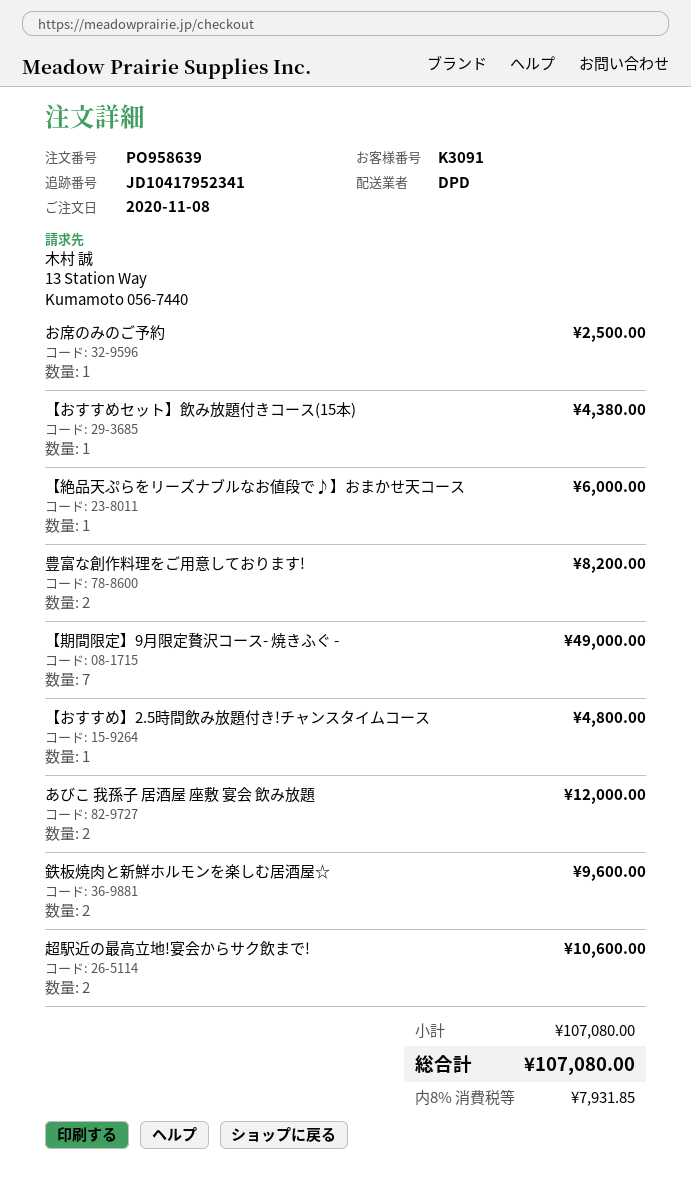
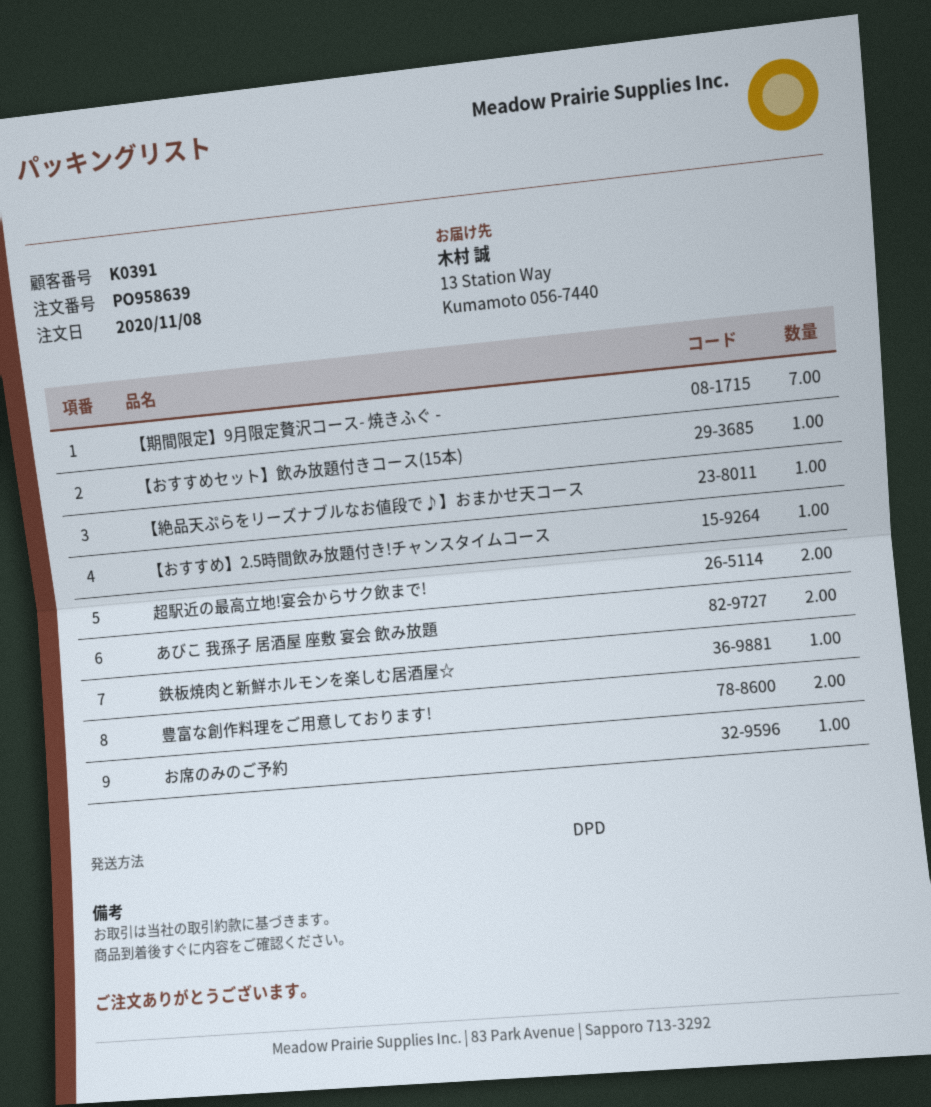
customer number: K3091 -> K0391
鉄板焼肉と新鮮ホルモンを楽しむ居酒屋☆: 2 -> 1

